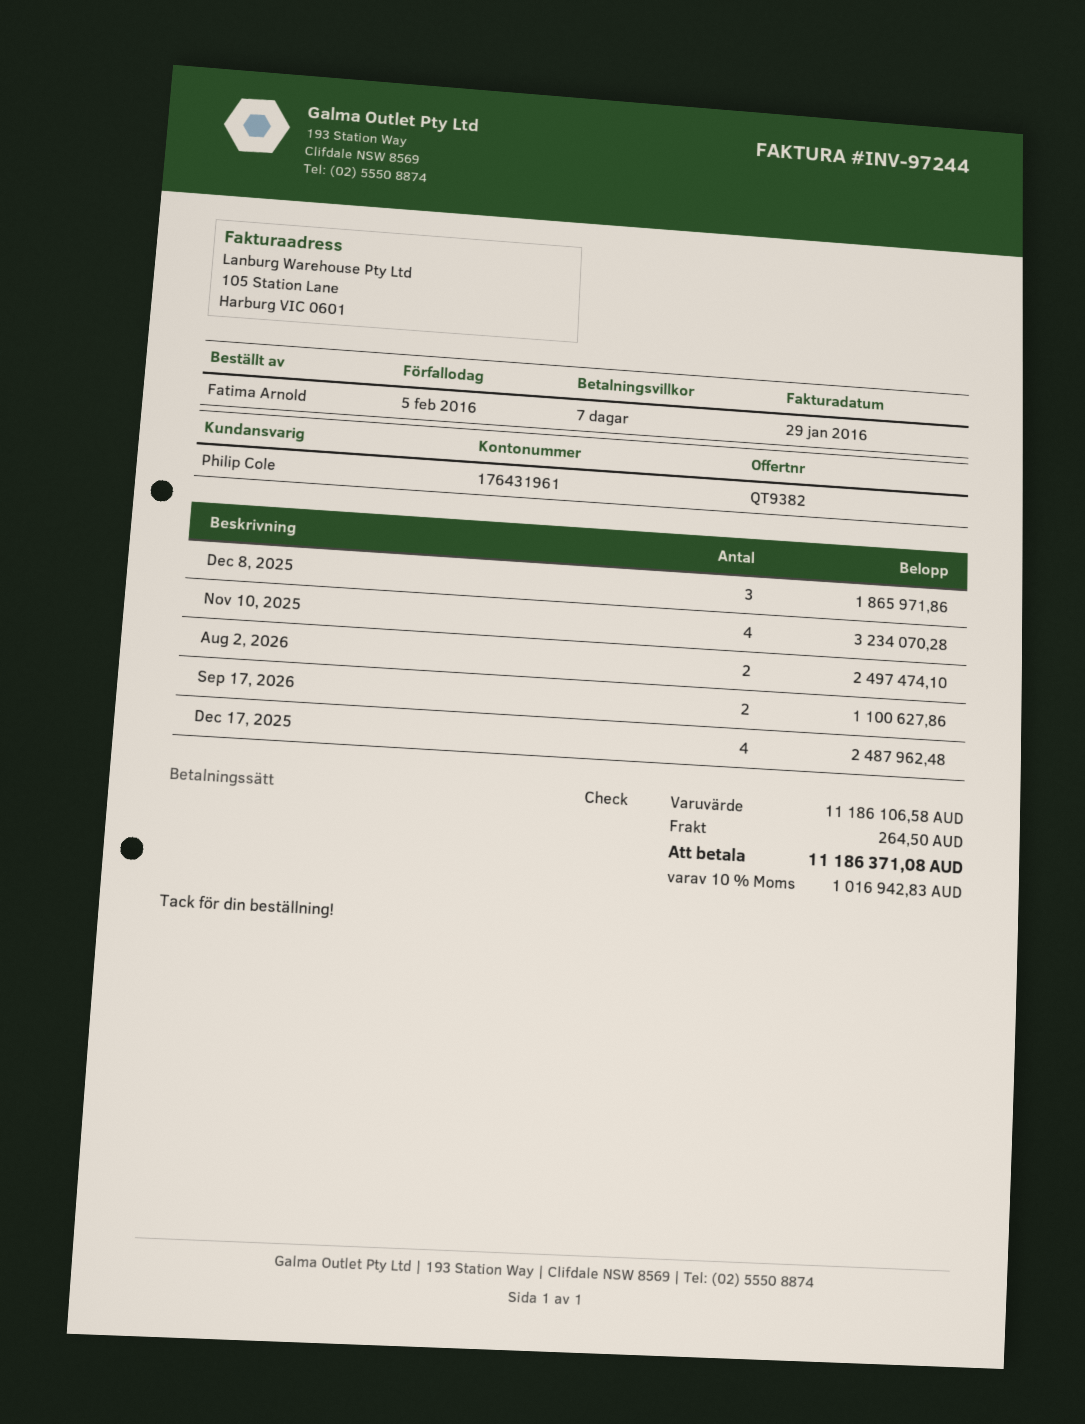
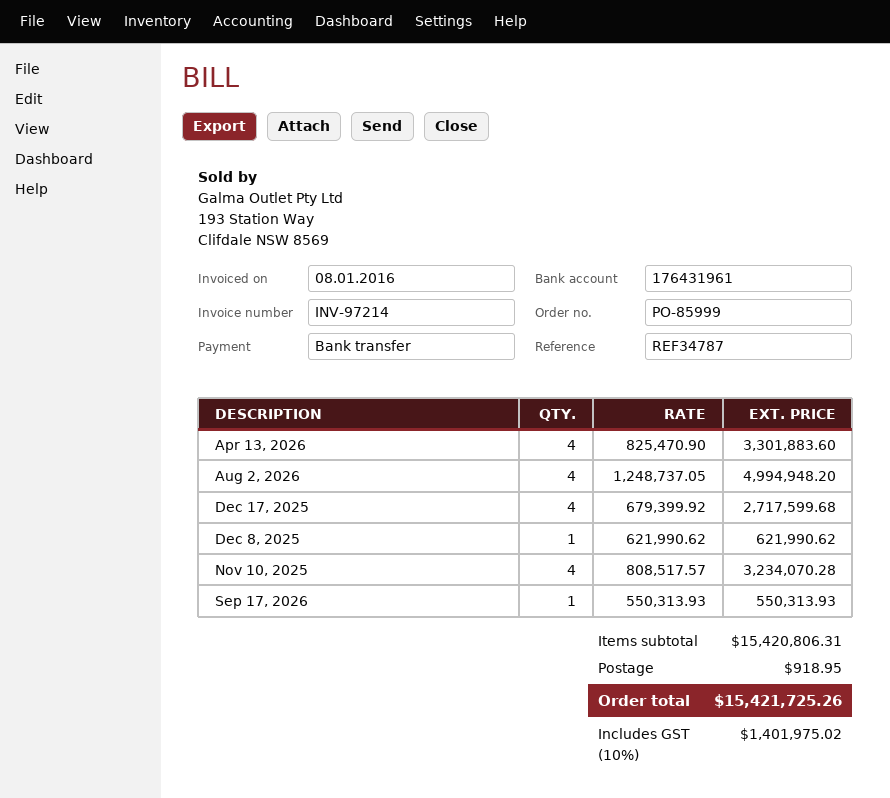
invoice number: INV-97244 -> INV-97214
invoice date: 2016-01-29 -> 2016-01-08
payment method: cheque -> bank transfer
Dec 8, 2025: 3 for 1865971.86 -> 1 for 621990.62
Aug 2, 2026: 2 for 2497474.10 -> 4 for 4994948.20
Sep 17, 2026: 2 for 1100627.86 -> 1 for 550313.93
Dec 17, 2025: 4 for 2487962.48 -> 4 for 2717599.68
Apr 13, 2026: none -> 4 for 3301883.60
subtotal: 11186106.58 -> 15420806.31
shipping: 264.50 -> 918.95
tax: 10% = 1016942.83 -> 10% = 1401975.02
total: 11186371.08 -> 15421725.26

